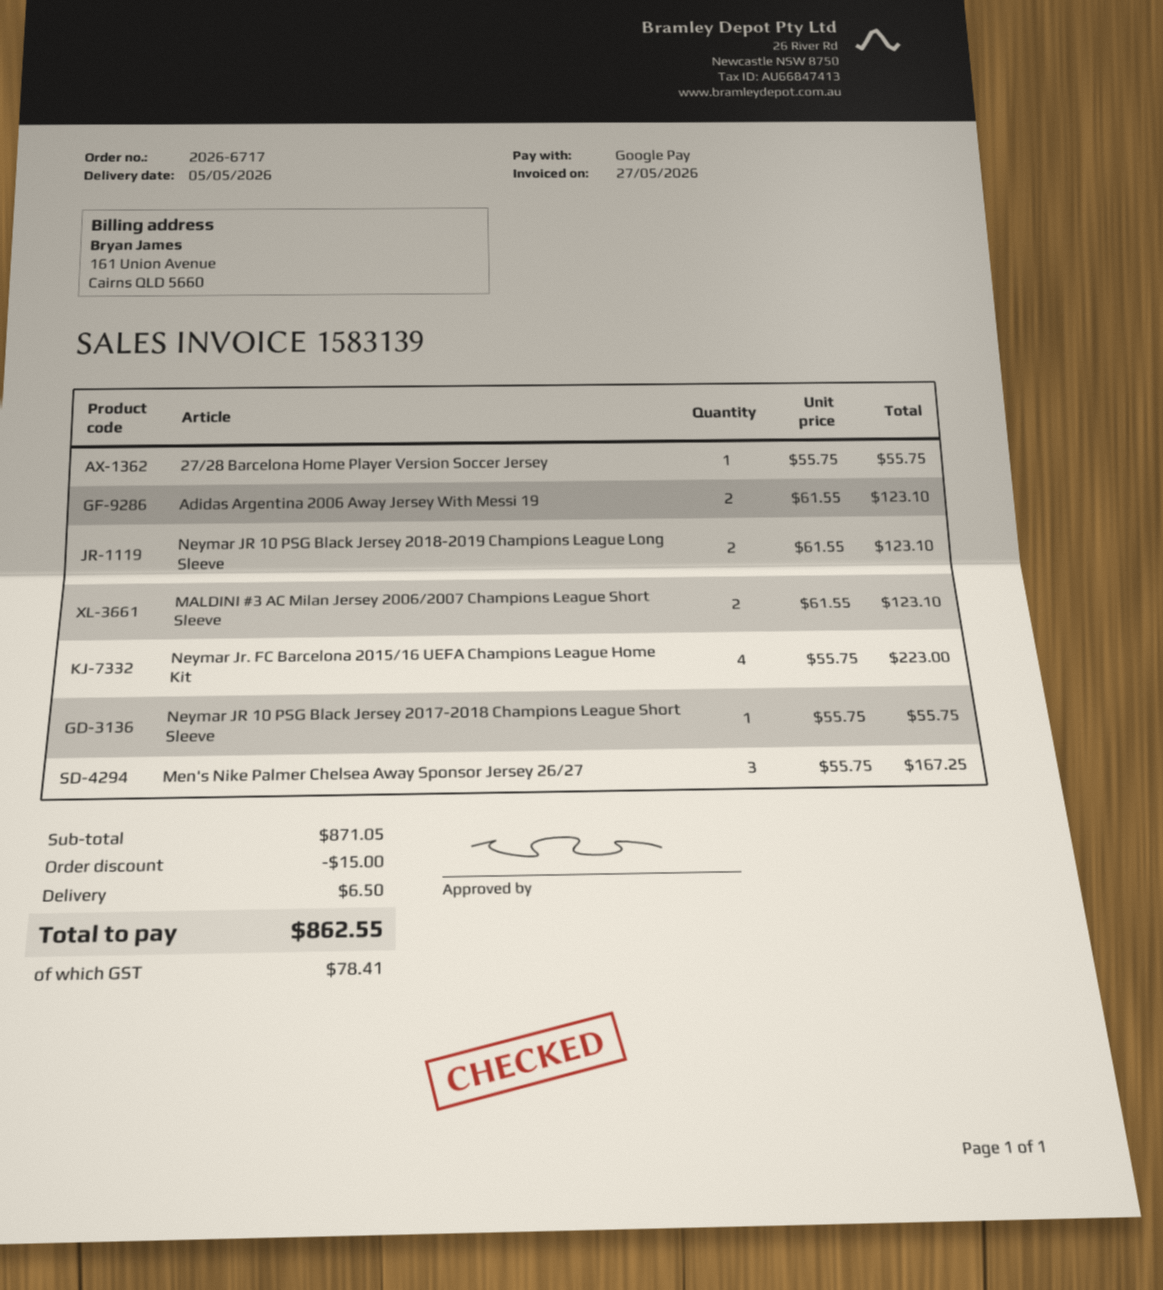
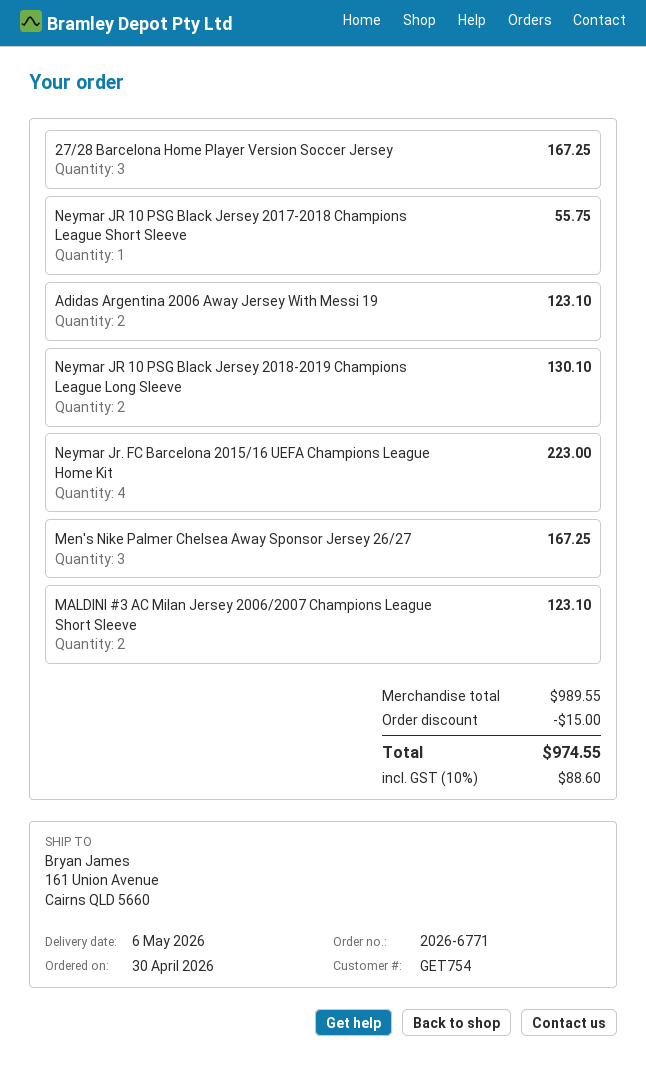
order number: 2026-6717 -> 2026-6771
delivery date: 2026-05-05 -> 2026-05-06
27/28 Barcelona Home Player Version Soccer Jersey: 1 for 55.75 -> 3 for 167.25
Neymar JR 10 PSG Black Jersey 2018-2019 Champions League Long Sleeve: 2 for 123.10 -> 2 for 130.10
subtotal: 871.05 -> 989.55
shipping: 6.50 -> none
tax: 78.41 -> 88.60
total: 862.55 -> 974.55

